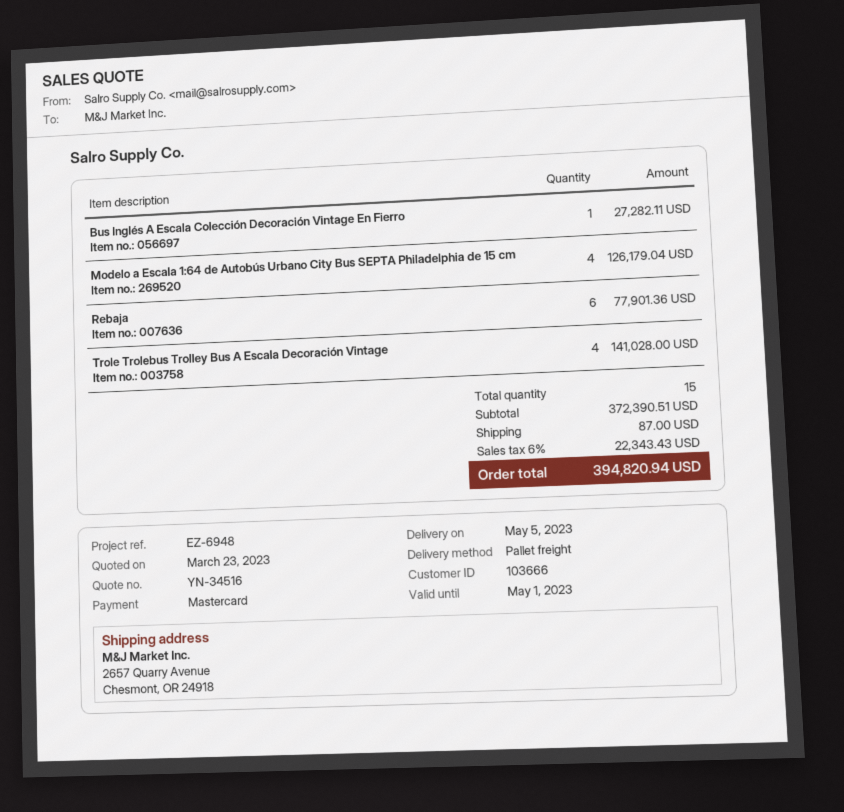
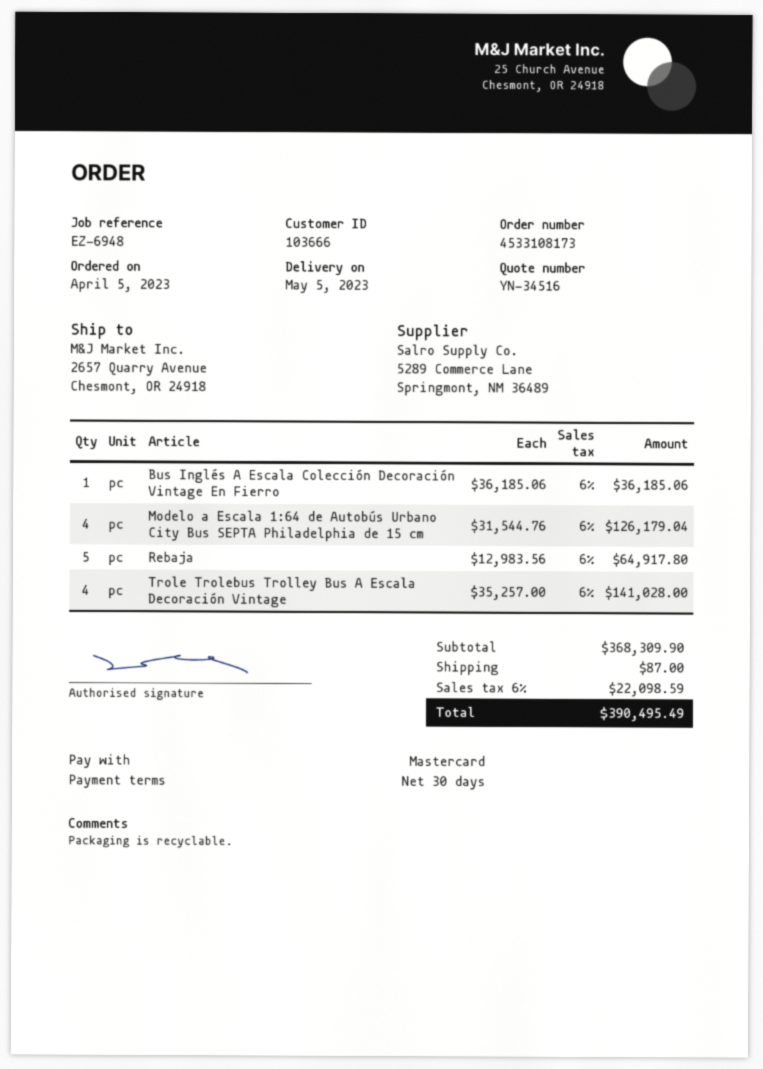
Bus Inglés A Escala Colección Decoración Vintage En Fierro: 1 for 27282.11 -> 1 for 36185.06
Rebaja: 6 for 77901.36 -> 5 for 64917.80
subtotal: 372390.51 -> 368309.90
tax: 6% = 22343.43 -> 6% = 22098.59
total: 394820.94 -> 390495.49

